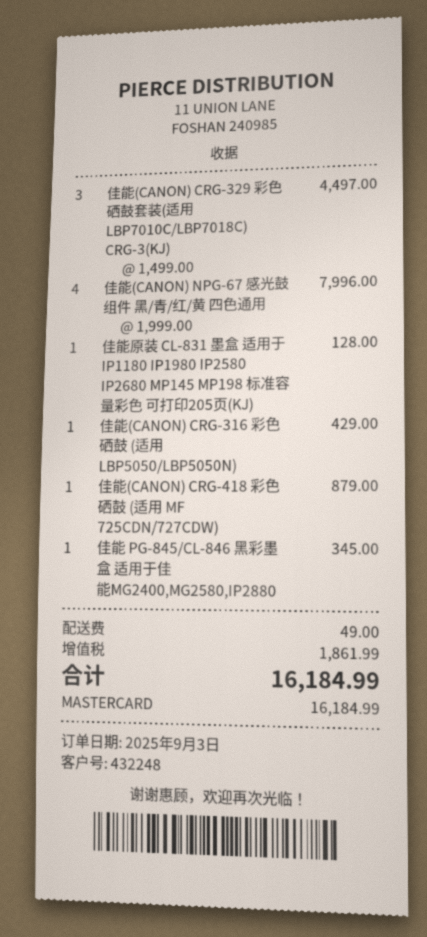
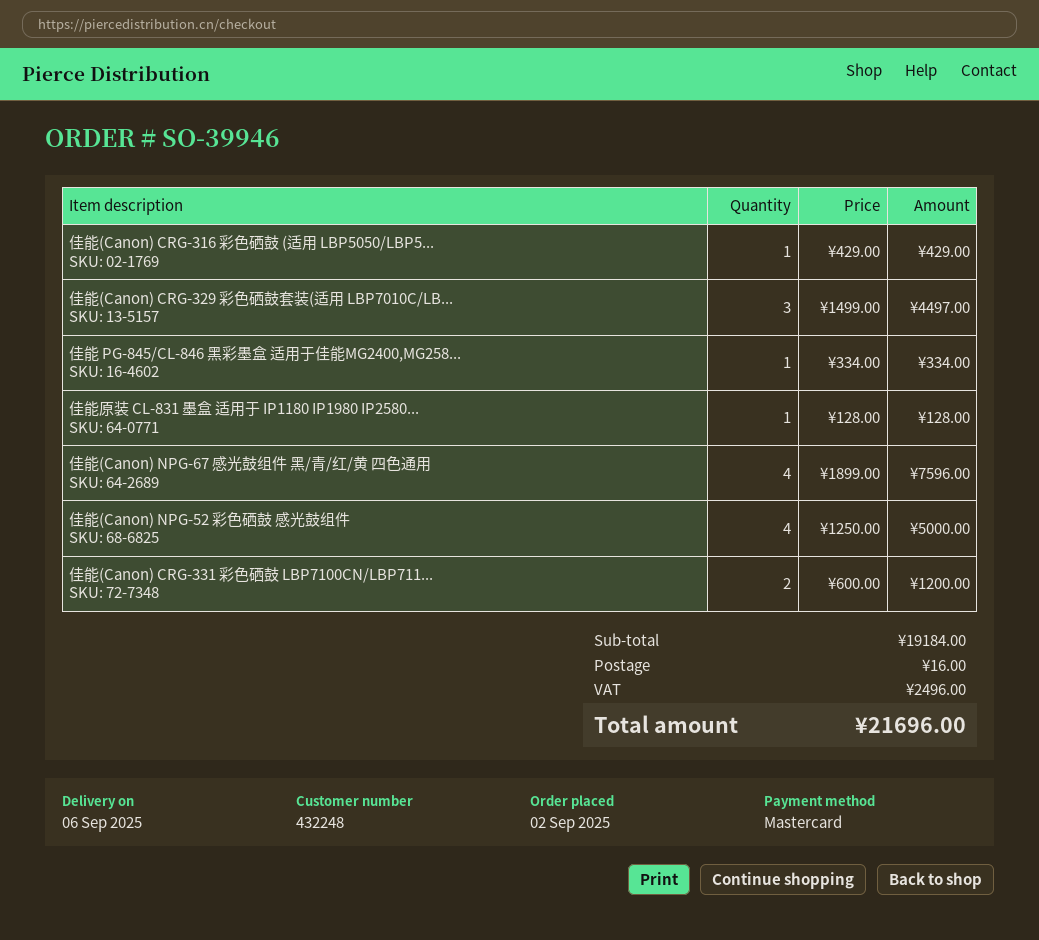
order date: 2025-09-03 -> 2025-09-02
佳能(CANON) NPG-67 感光鼓组件 黑/青/红/黄 四色通用: 4 x 1999.00 = 7996.00 -> 4 x 1899.00 = 7596.00
佳能(CANON) CRG-418 彩色硒鼓 (适用 MF 725CDN/727CDW): 1 x 879.00 = 879.00 -> none
佳能 PG-845/CL-846 黑彩墨盒 适用于佳能MG2400,MG2580,IP2880: 1 x 345.00 = 345.00 -> 1 x 334.00 = 334.00
佳能(Canon) NPG-52 彩色硒鼓 感光鼓组件: none -> 4 x 1250.00 = 5000.00
佳能(Canon) CRG-331 彩色硒鼓 LBP7100CN/LBP711...: none -> 2 x 600.00 = 1200.00
shipping: 49.00 -> 16.00
tax: 1861.99 -> 2496.00
total: 16184.99 -> 21696.00

